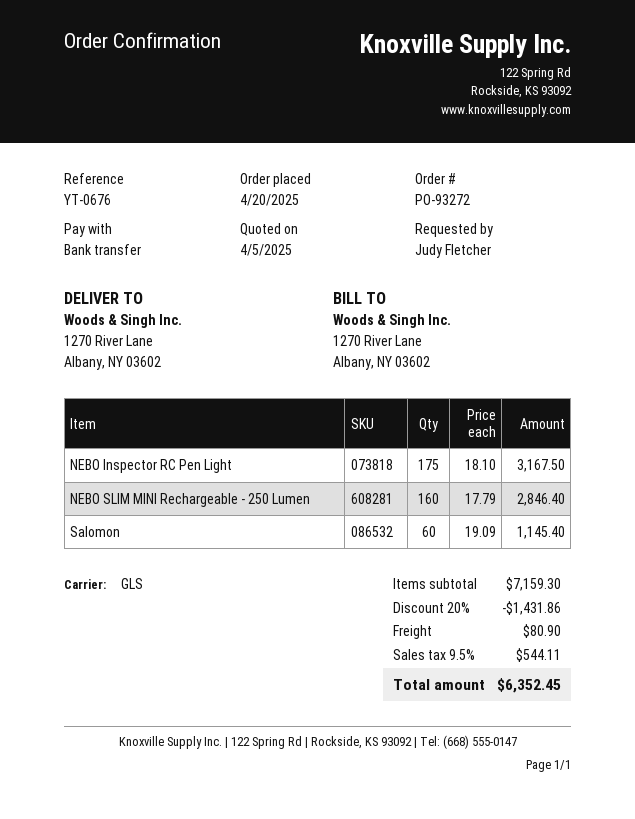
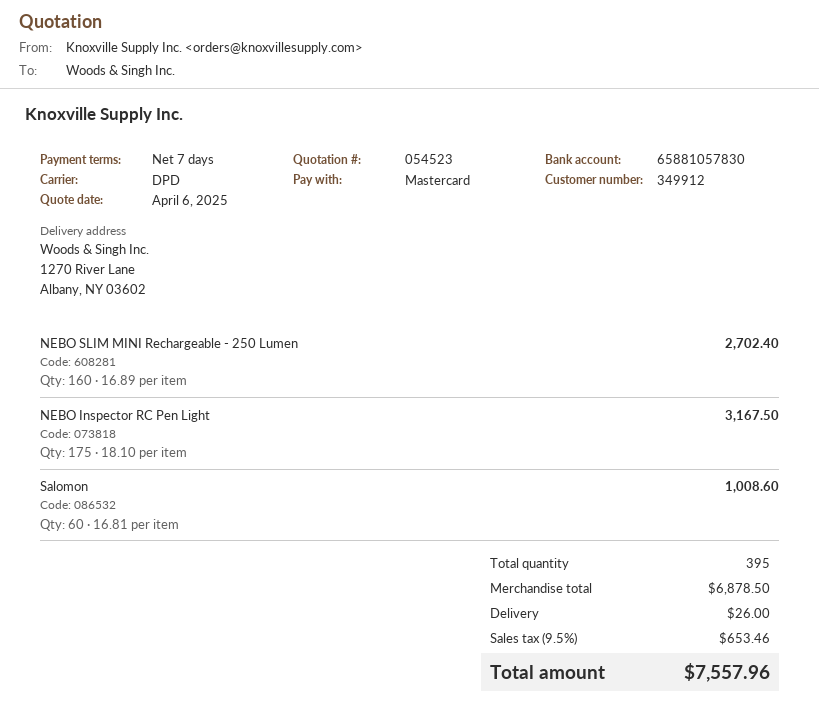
quote date: 2025-04-05 -> 2025-04-06
payment method: bank transfer -> Mastercard
shipping method: GLS -> DPD
NEBO SLIM MINI Rechargeable - 250 Lumen: 160 x 17.79 = 2846.40 -> 160 x 16.89 = 2702.40
Salomon: 60 x 19.09 = 1145.40 -> 60 x 16.81 = 1008.60
subtotal: 7159.30 -> 6878.50
discount: 20% = 1431.86 -> none
shipping: 80.90 -> 26.00
tax: 9.5% = 544.11 -> 9.5% = 653.46
total: 6352.45 -> 7557.96

